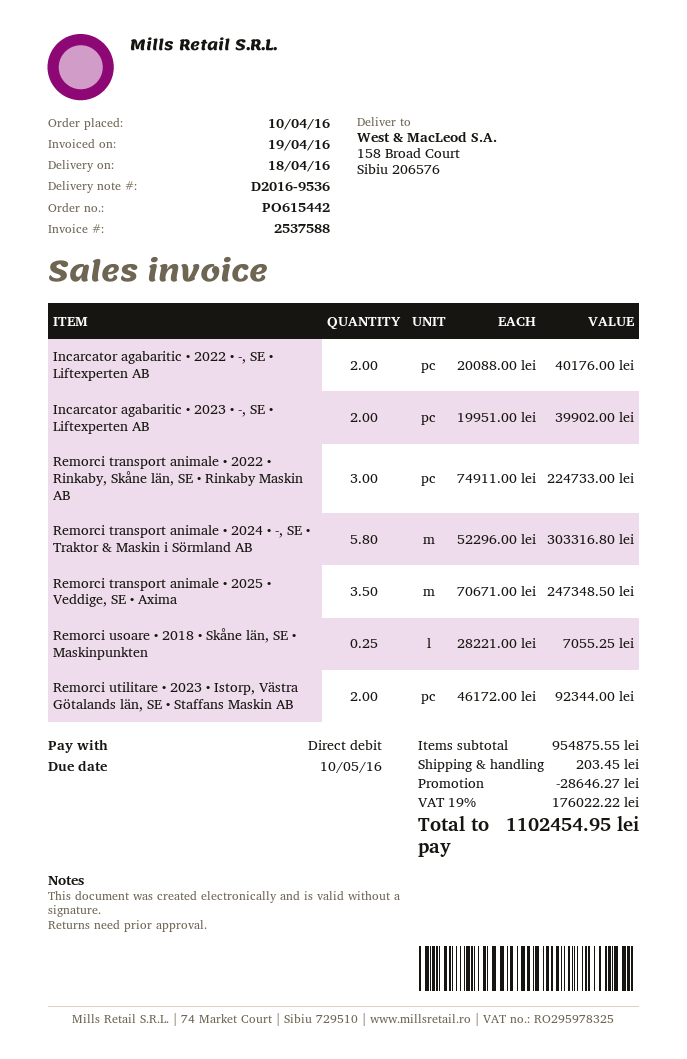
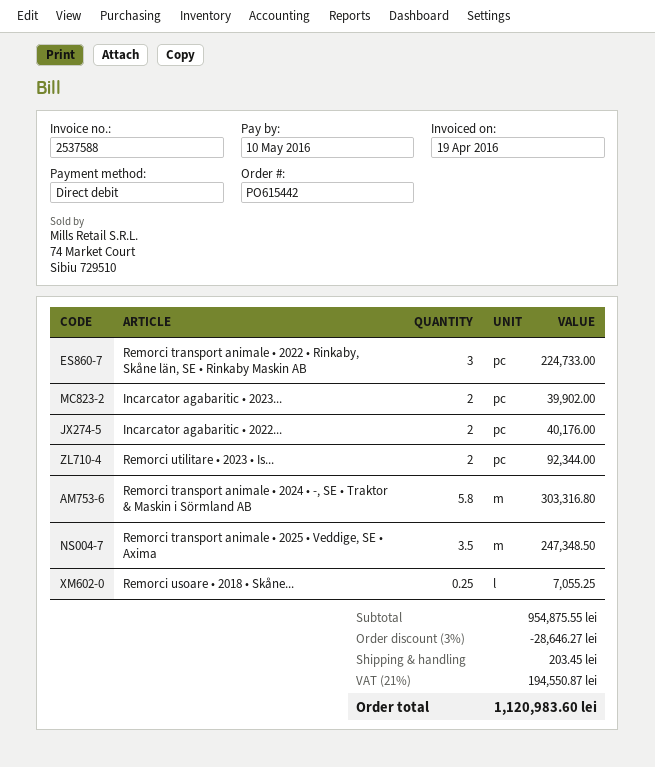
tax: 19% = 176022.22 -> 21% = 194550.87
total: 1102454.95 -> 1120983.60

